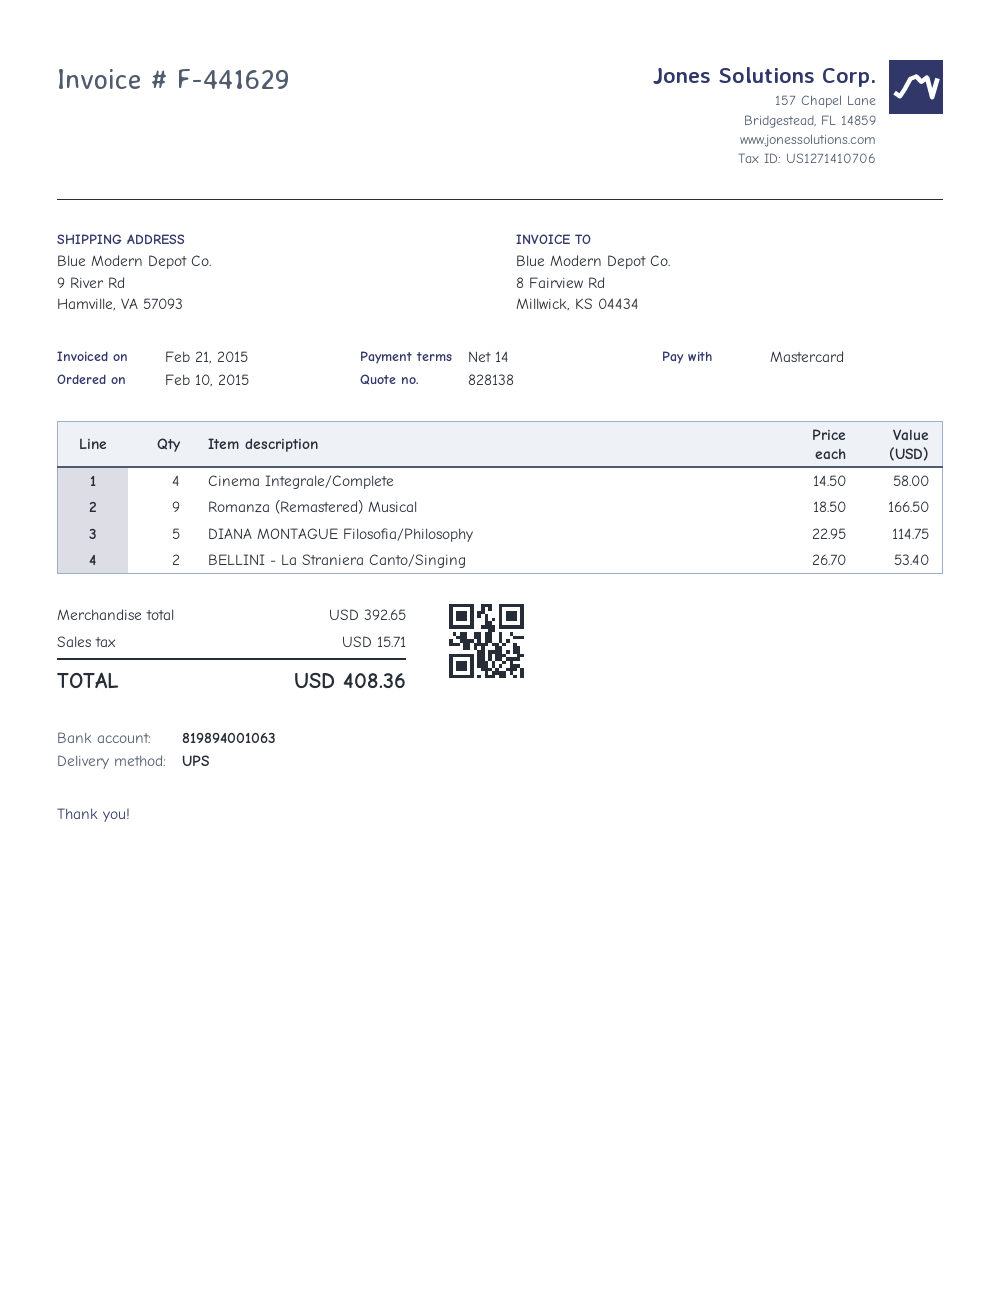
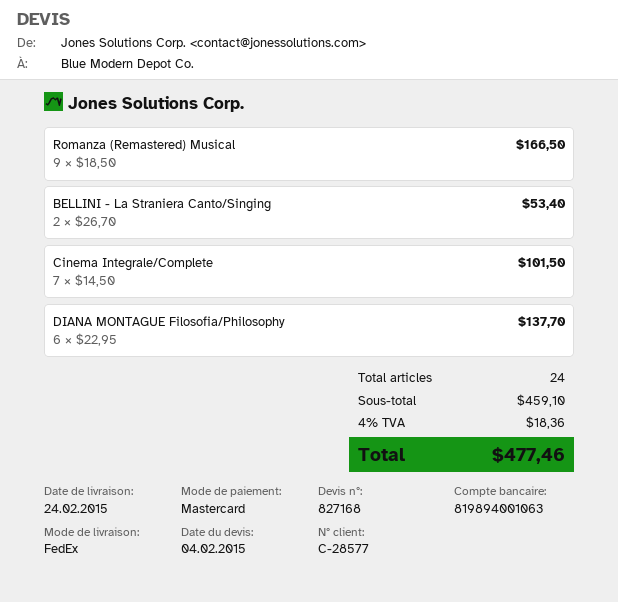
quote number: 828138 -> 827168
shipping method: UPS -> FedEx
Cinema Integrale/Complete: 4 x 14.50 = 58.00 -> 7 x 14.50 = 101.50
DIANA MONTAGUE Filosofia/Philosophy: 5 x 22.95 = 114.75 -> 6 x 22.95 = 137.70
subtotal: 392.65 -> 459.10
tax: 15.71 -> 18.36
total: 408.36 -> 477.46

